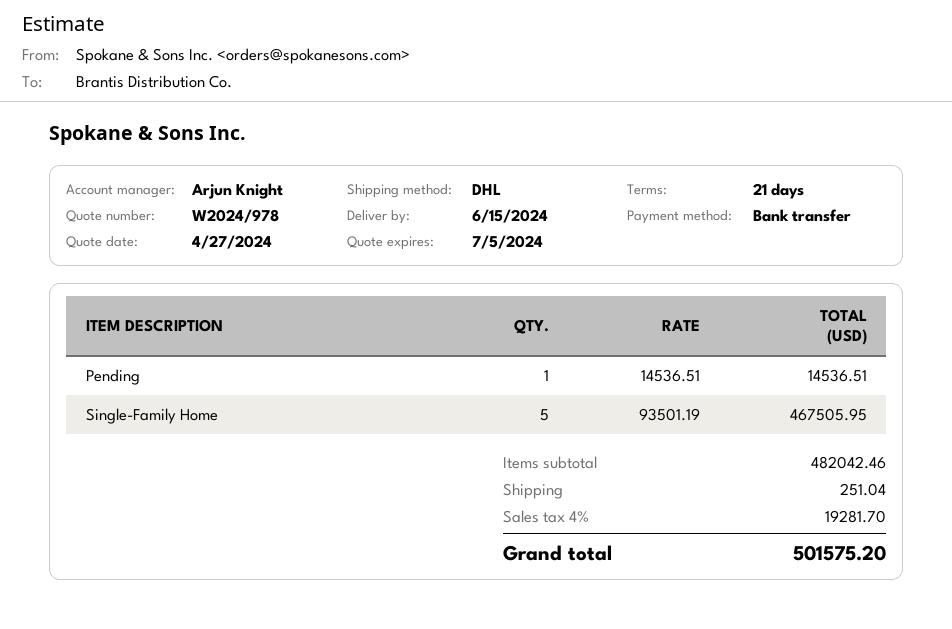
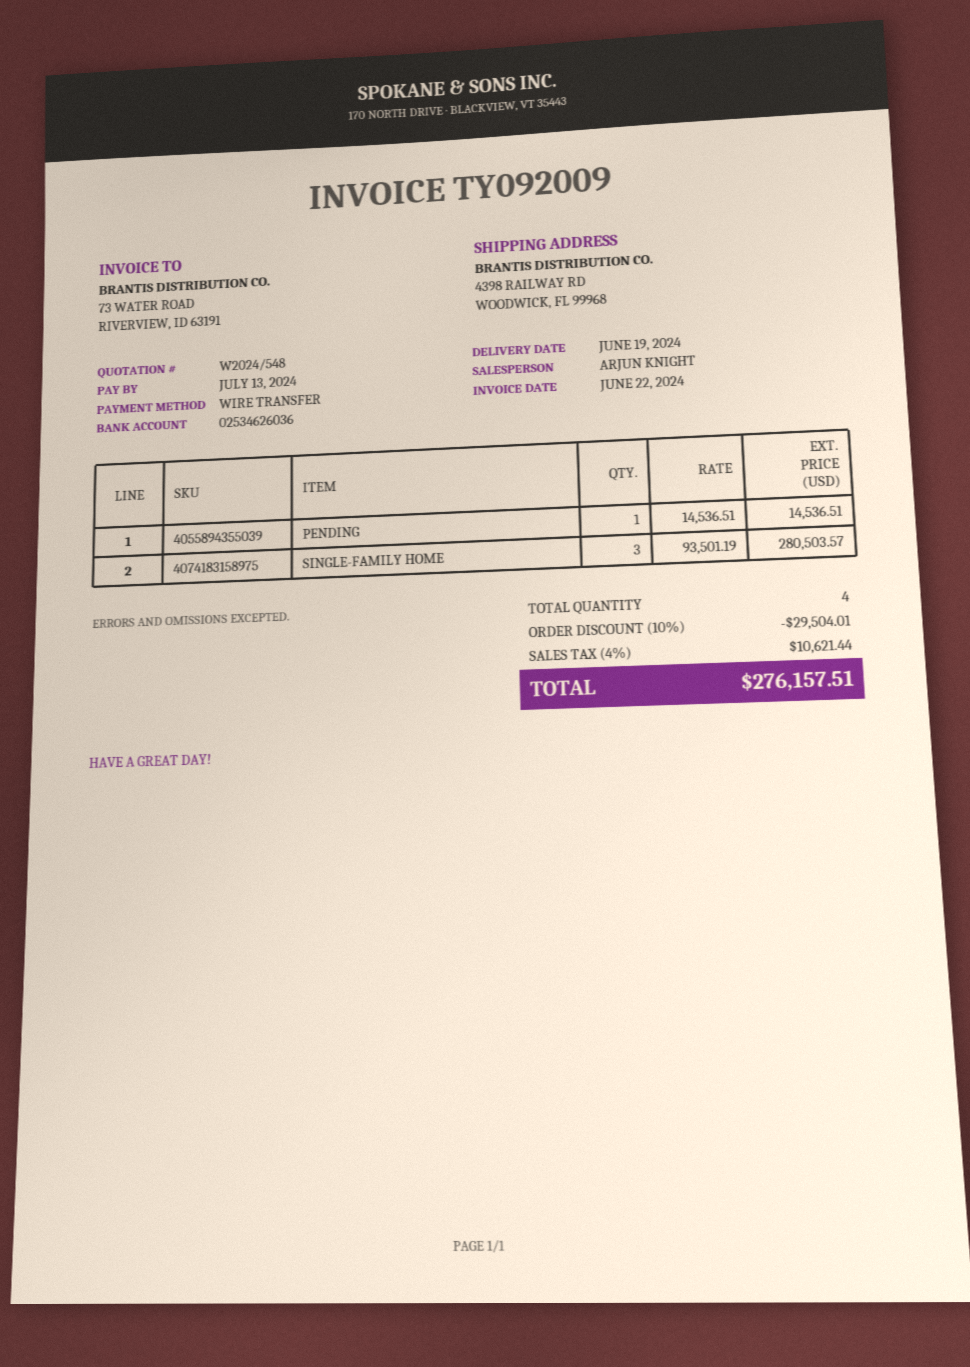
quote number: W2024/978 -> W2024/548
delivery date: 2024-06-15 -> 2024-06-19
Single-Family Home: 5 x 93501.19 = 467505.95 -> 3 x 93501.19 = 280503.57
discount: none -> 10% = 29504.01
shipping: 251.04 -> none
tax: 4% = 19281.70 -> 4% = 10621.44
total: 501575.20 -> 276157.51

